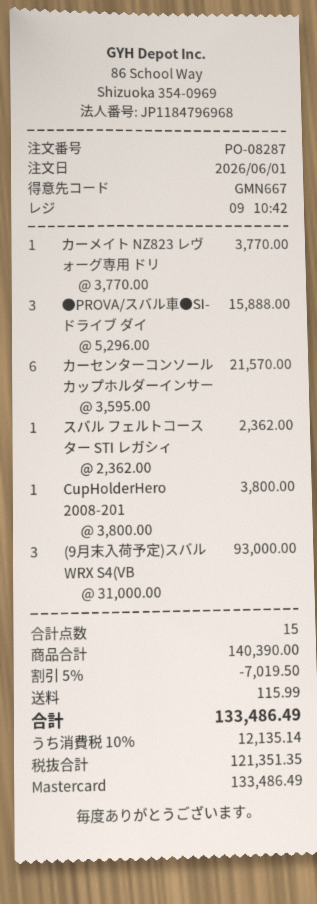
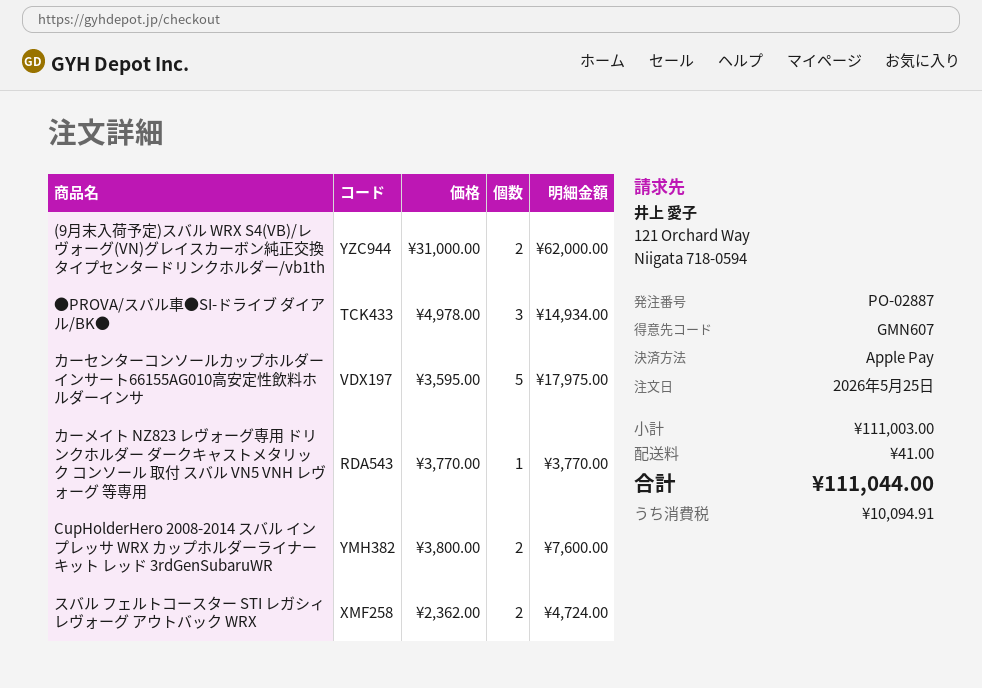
order number: PO-08287 -> PO-02887
order date: 2026-06-01 -> 2026-05-25
customer number: GMN667 -> GMN607
payment method: Mastercard -> Apple Pay
●PROVA/スバル車●SI-ドライブ ダイ: 3 x 5296.00 = 15888.00 -> 3 x 4978.00 = 14934.00
カーセンターコンソールカップホルダーインサー: 6 x 3595.00 = 21570.00 -> 5 x 3595.00 = 17975.00
スバル フェルトコースター STI レガシィ: 1 x 2362.00 = 2362.00 -> 2 x 2362.00 = 4724.00
CupHolderHero 2008-201: 1 x 3800.00 = 3800.00 -> 2 x 3800.00 = 7600.00
(9月末入荷予定)スバル WRX S4(VB: 3 x 31000.00 = 93000.00 -> 2 x 31000.00 = 62000.00
subtotal: 140390.00 -> 111003.00
discount: 5% = 7019.50 -> none
shipping: 115.99 -> 41.00
tax: 12135.14 -> 10094.91
total: 133486.49 -> 111044.00

